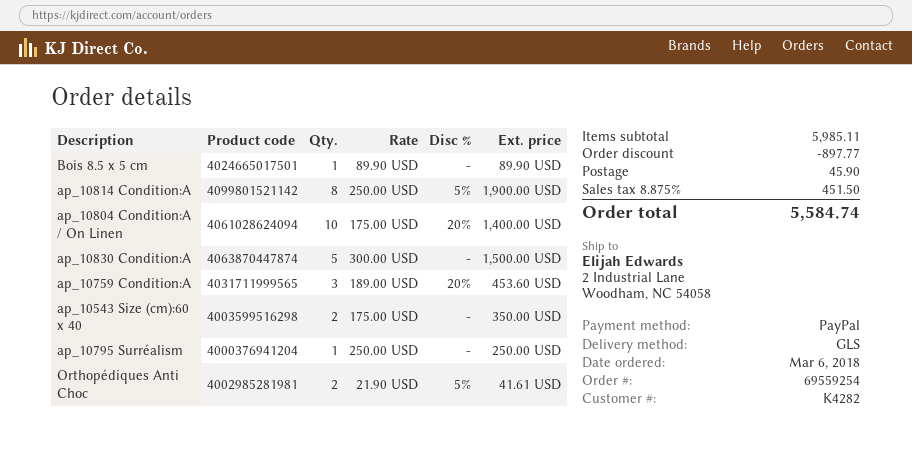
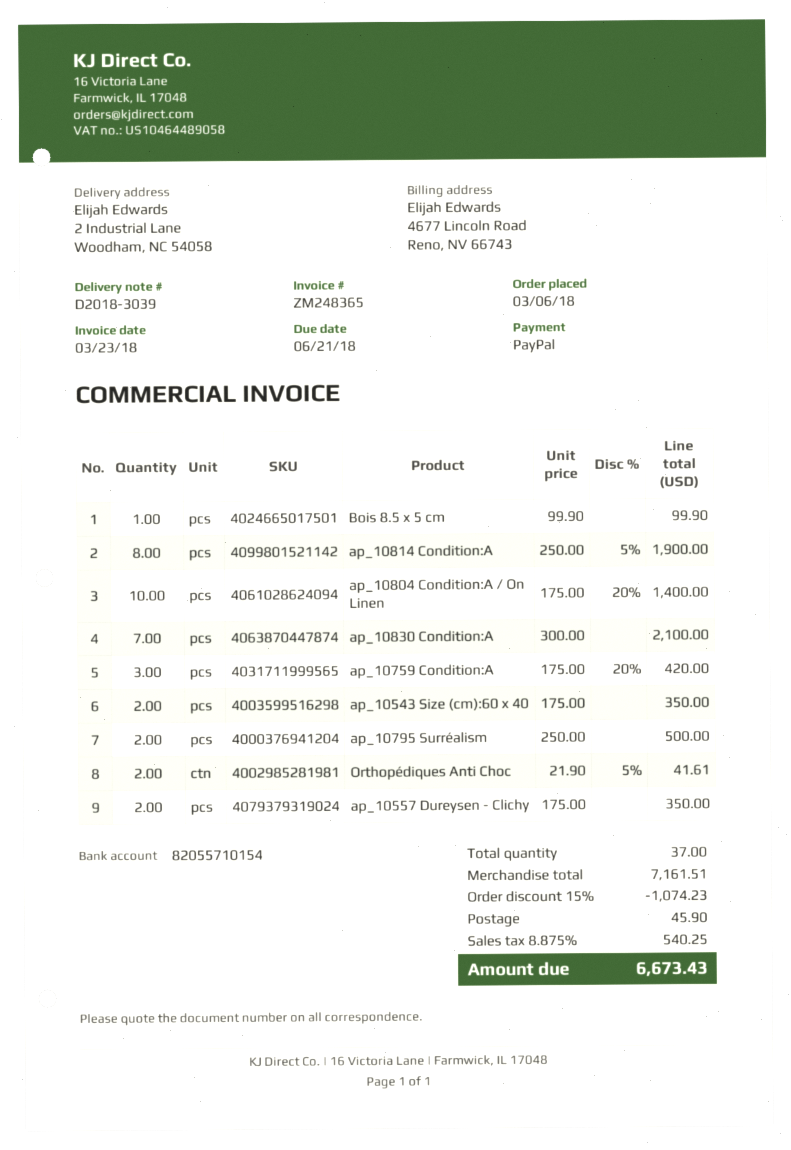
Bois 8.5 x 5 cm: 1 x 89.90 = 89.90 -> 1 x 99.90 = 99.90
ap_10830 Condition:A: 5 x 300.00 = 1500.00 -> 7 x 300.00 = 2100.00
ap_10759 Condition:A: 3 x 189.00 - 20% = 453.60 -> 3 x 175.00 - 20% = 420.00
ap_10795 Surréalism: 1 x 250.00 = 250.00 -> 2 x 250.00 = 500.00
ap_10557 Dureysen - Clichy: none -> 2 x 175.00 = 350.00
subtotal: 5985.11 -> 7161.51
discount: 897.77 -> 1074.23
tax: 8.875% = 451.50 -> 8.875% = 540.25
total: 5584.74 -> 6673.43

